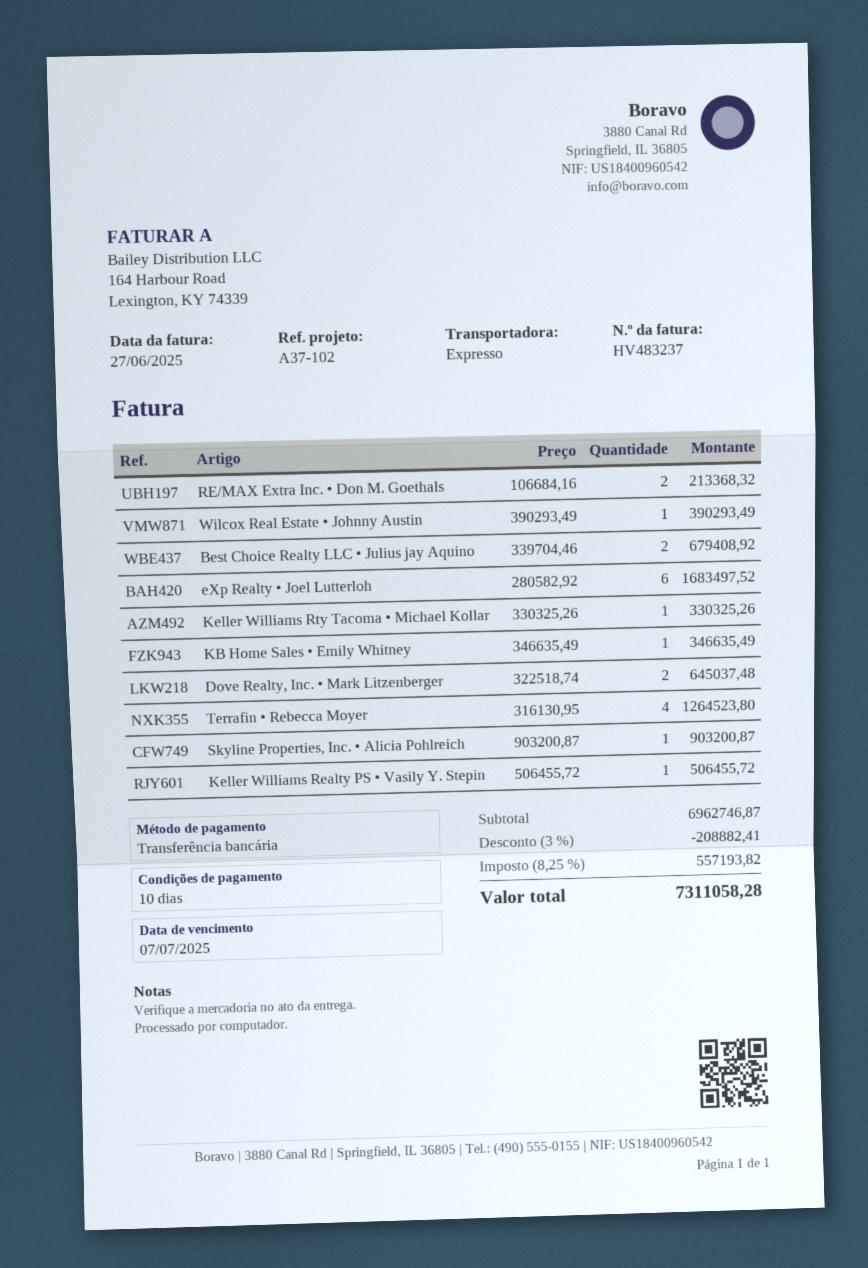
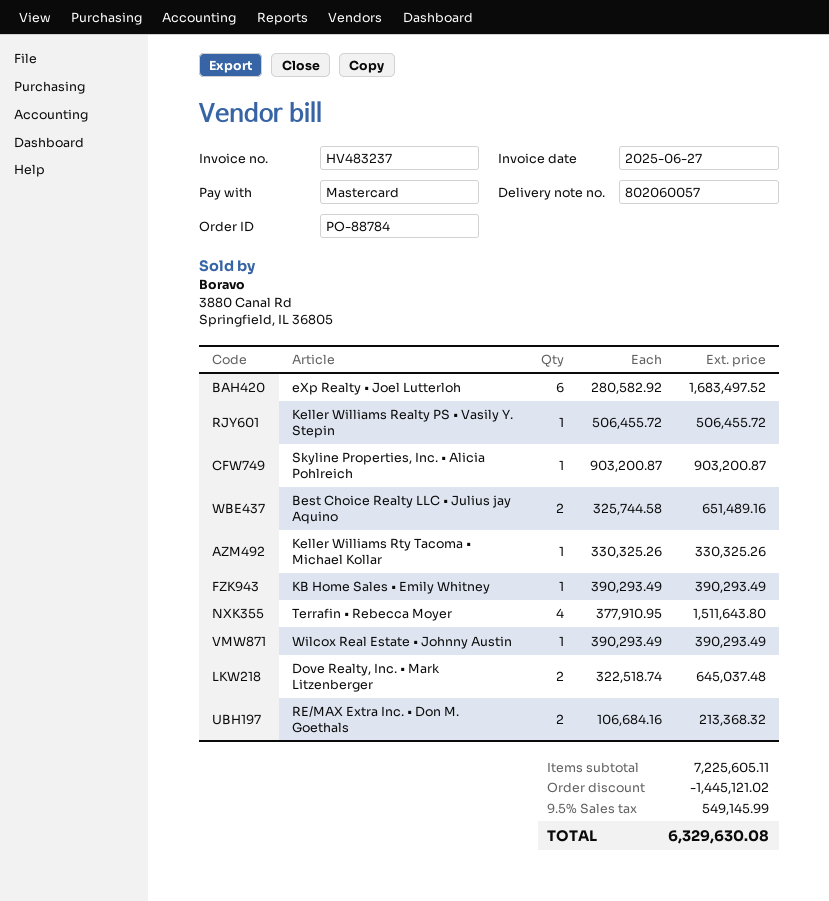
payment method: bank transfer -> Mastercard
Best Choice Realty LLC • Julius jay Aquino: 2 x 339704.46 = 679408.92 -> 2 x 325744.58 = 651489.16
KB Home Sales • Emily Whitney: 1 x 346635.49 = 346635.49 -> 1 x 390293.49 = 390293.49
Terrafin • Rebecca Moyer: 4 x 316130.95 = 1264523.80 -> 4 x 377910.95 = 1511643.80
subtotal: 6962746.87 -> 7225605.11
discount: 208882.41 -> 1445121.02
tax: 8.25% = 557193.82 -> 9.5% = 549145.99
total: 7311058.28 -> 6329630.08

